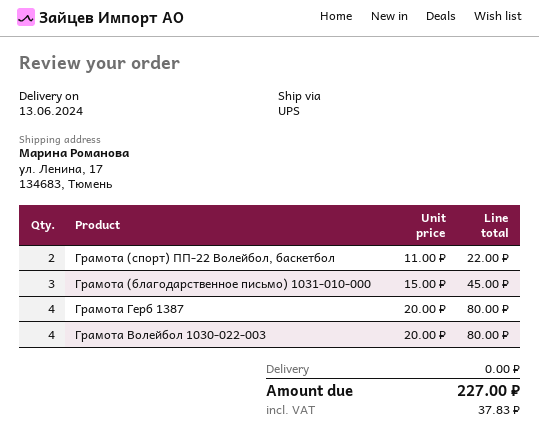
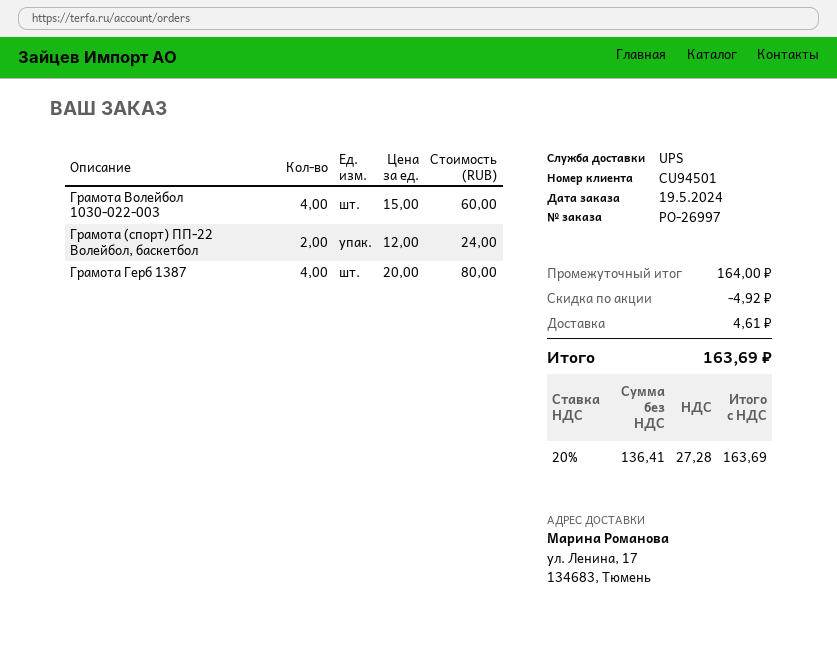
Грамота (спорт) ПП-22 Волейбол, баскетбол: 2 x 11.00 = 22.00 -> 2 x 12.00 = 24.00
Грамота (благодарственное письмо) 1031-010-000: 3 x 15.00 = 45.00 -> none
Грамота Волейбол 1030-022-003: 4 x 20.00 = 80.00 -> 4 x 15.00 = 60.00
discount: none -> 4.92
shipping: 0.00 -> 4.61
tax: 37.83 -> 27.28
total: 227.00 -> 163.69

